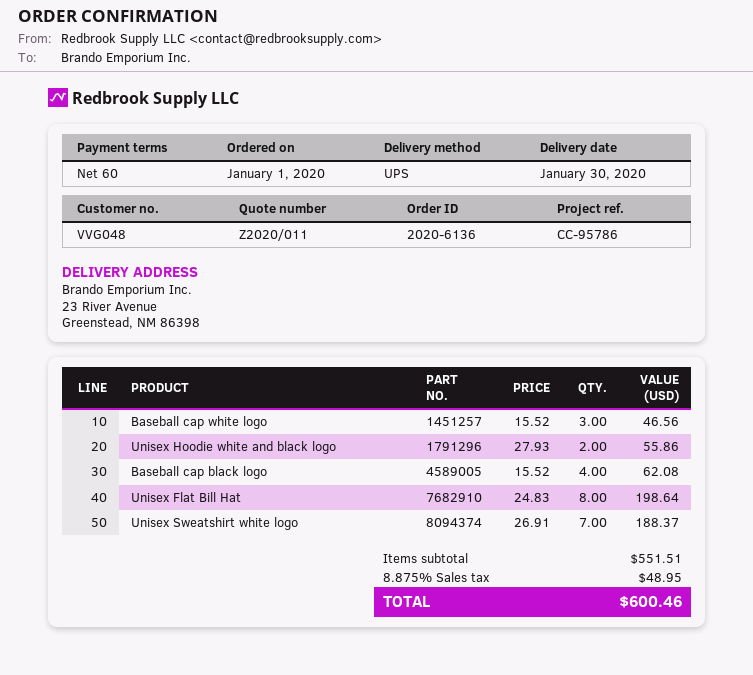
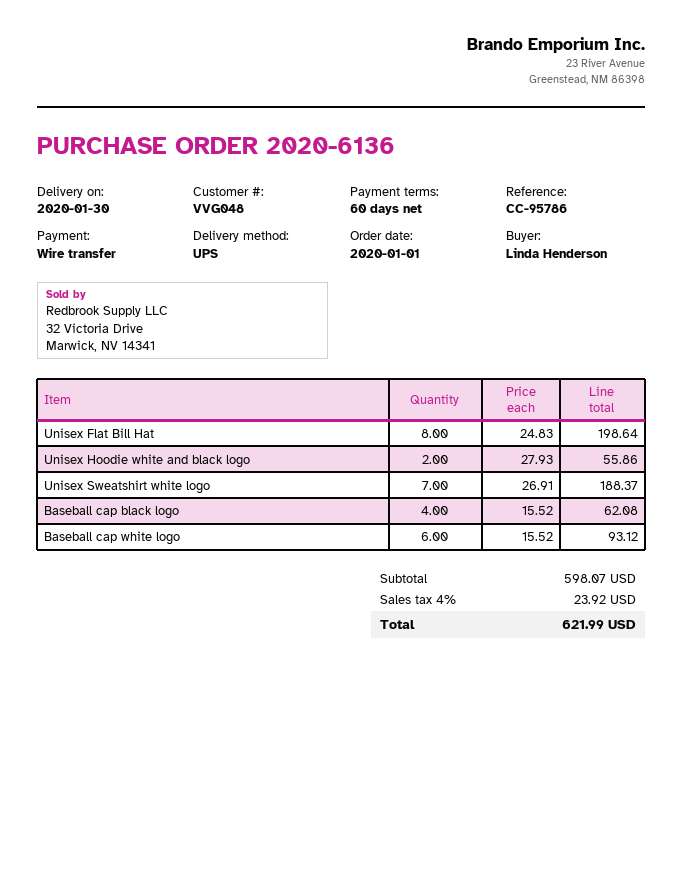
Baseball cap white logo: 3 x 15.52 = 46.56 -> 6 x 15.52 = 93.12
subtotal: 551.51 -> 598.07
tax: 8.875% = 48.95 -> 4% = 23.92
total: 600.46 -> 621.99

